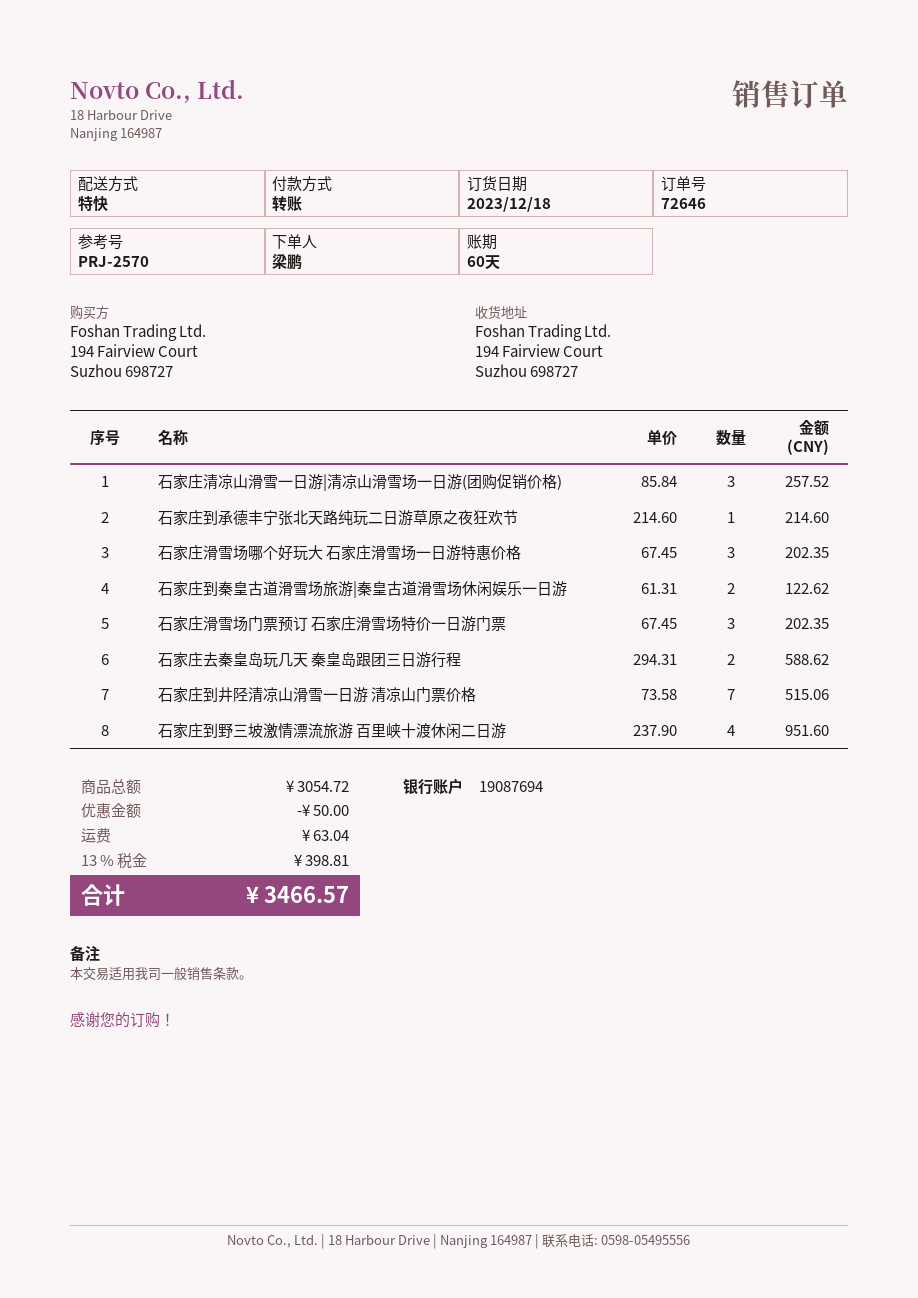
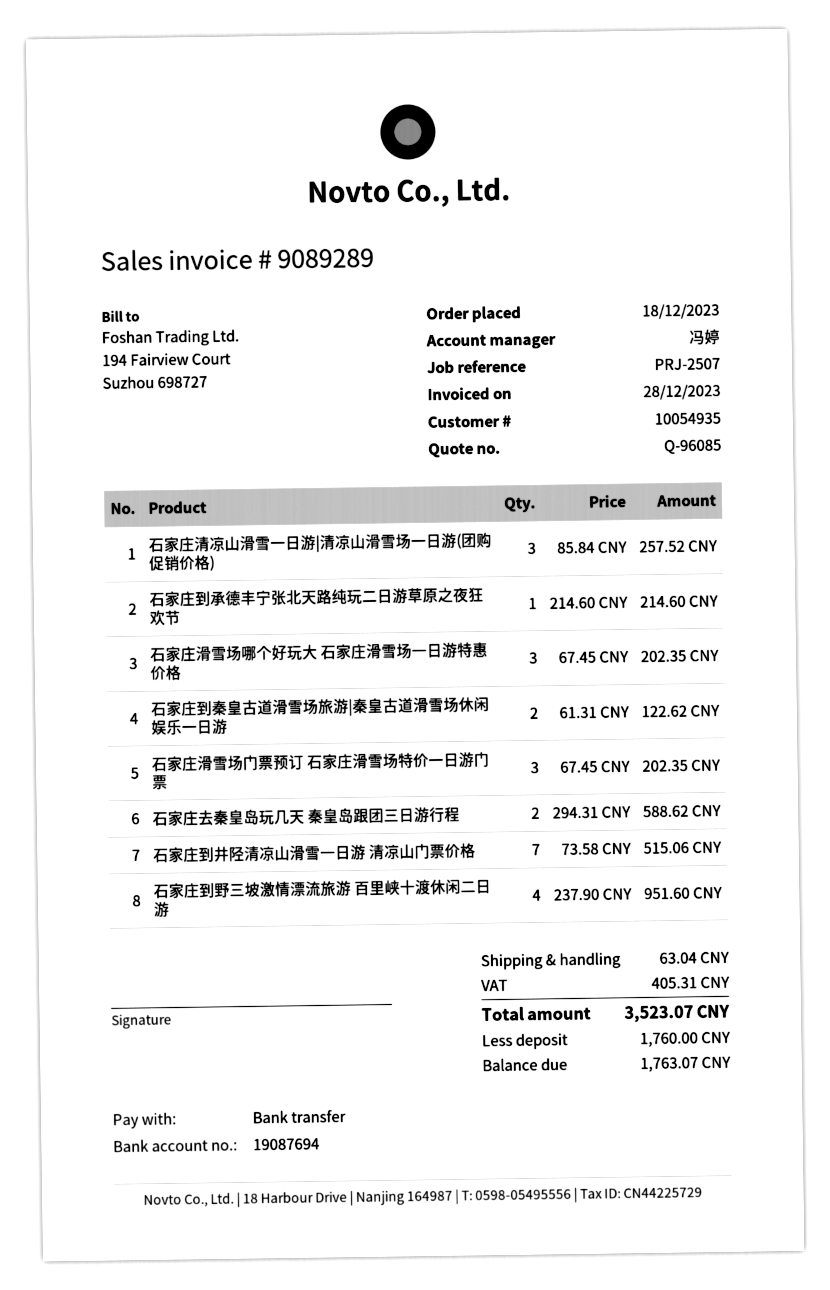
reference: PRJ-2570 -> PRJ-2507
discount: 50.00 -> none
tax: 398.81 -> 405.31
total: 3466.57 -> 3523.07

